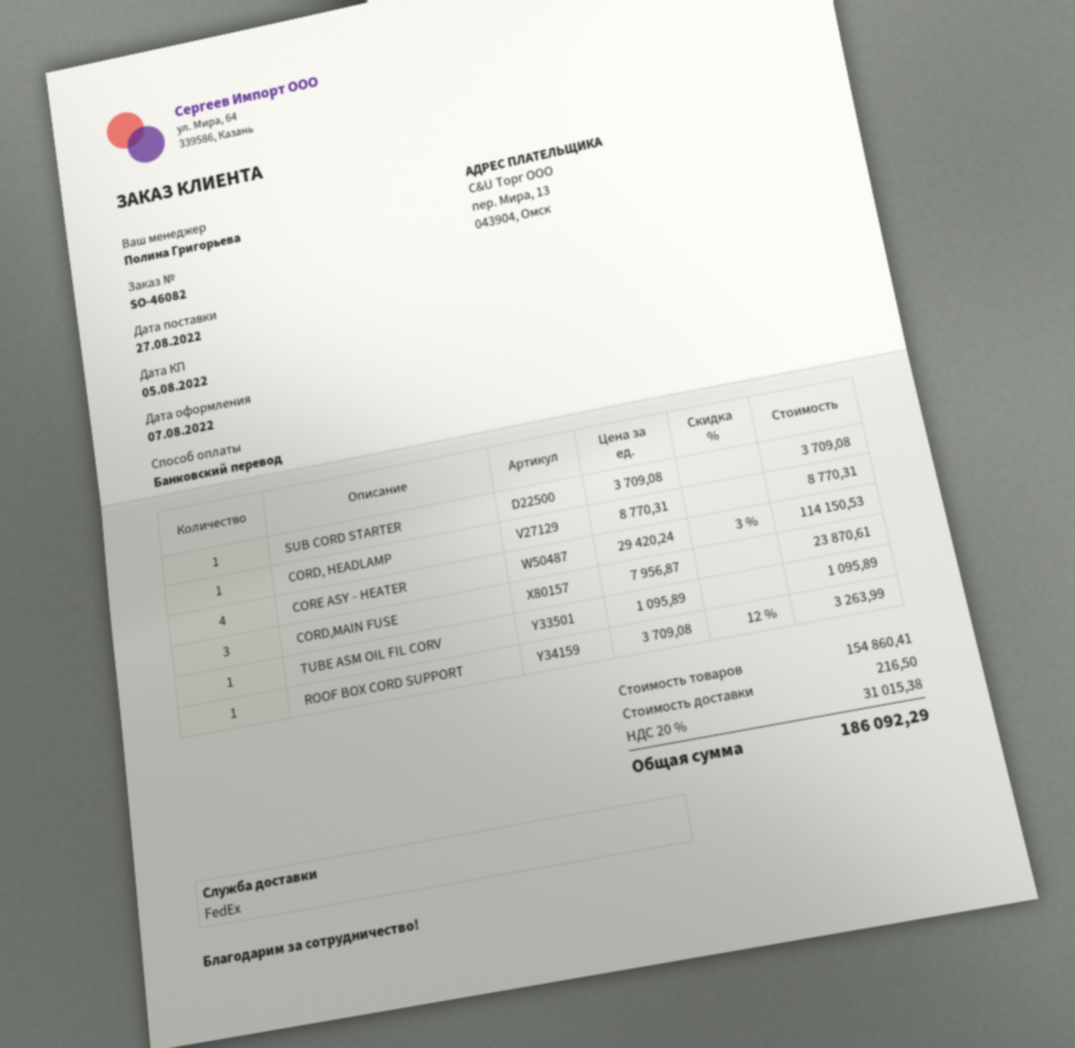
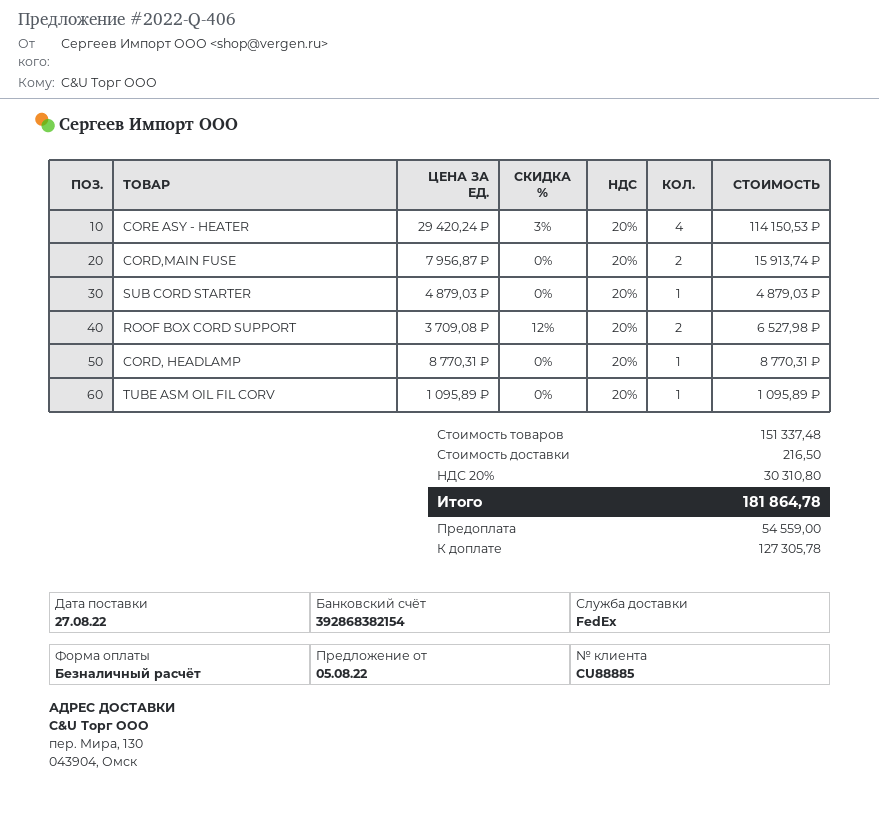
SUB CORD STARTER: 1 x 3709.08 = 3709.08 -> 1 x 4879.03 = 4879.03
CORD,MAIN FUSE: 3 x 7956.87 = 23870.61 -> 2 x 7956.87 = 15913.74
ROOF BOX CORD SUPPORT: 1 x 3709.08 - 12% = 3263.99 -> 2 x 3709.08 - 12% = 6527.98
subtotal: 154860.41 -> 151337.48
tax: 20% = 31015.38 -> 20% = 30310.80
total: 186092.29 -> 181864.78

